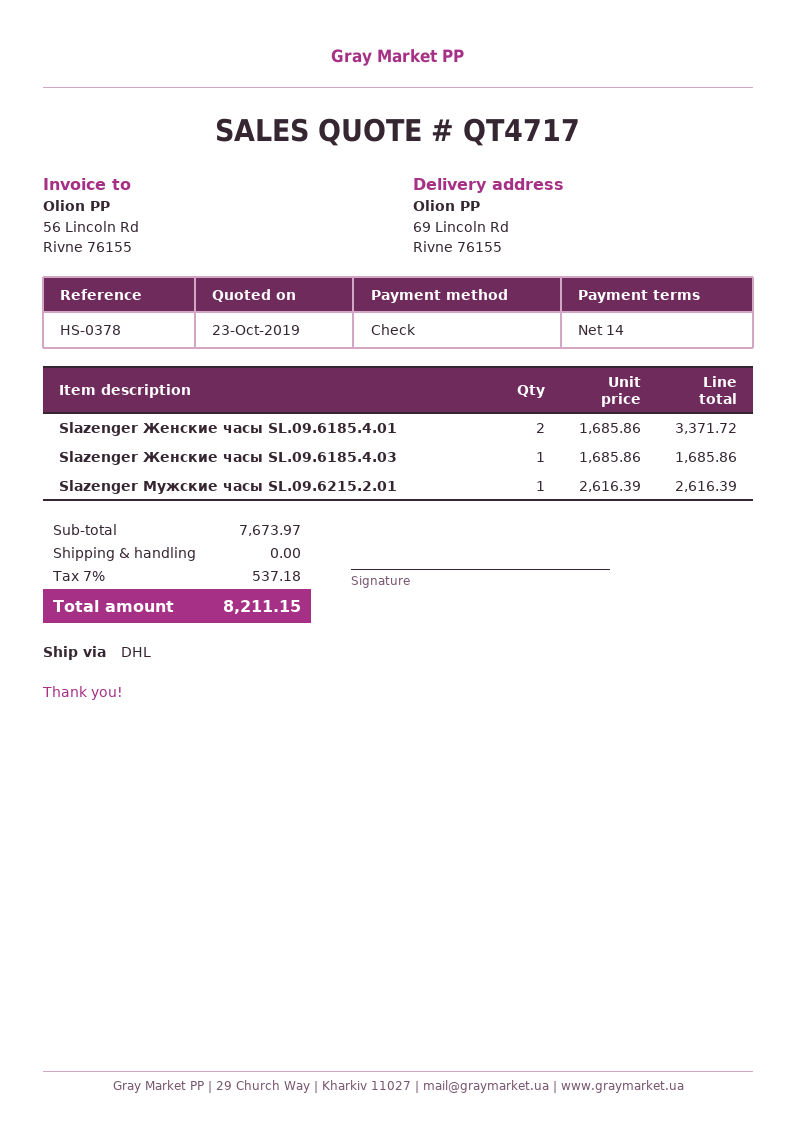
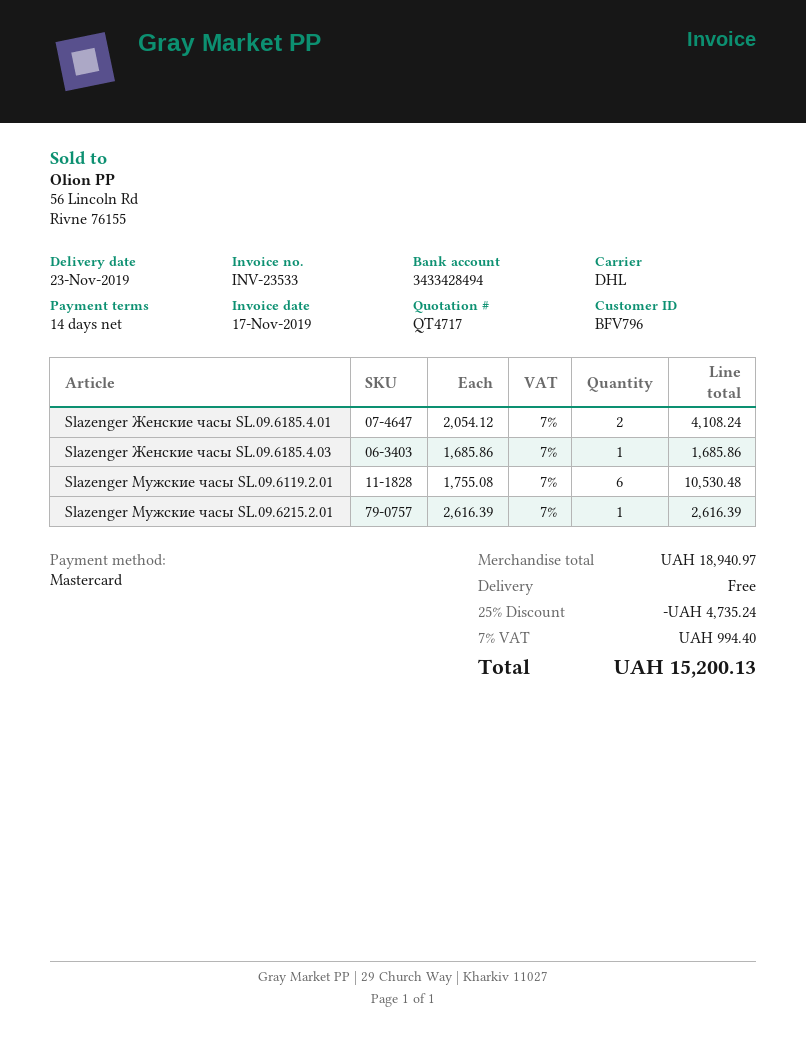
payment method: cheque -> Mastercard
Slazenger Женские часы SL.09.6185.4.01: 2 x 1685.86 = 3371.72 -> 2 x 2054.12 = 4108.24
Slazenger Мужские часы SL.09.6119.2.01: none -> 6 x 1755.08 = 10530.48
subtotal: 7673.97 -> 18940.97
discount: none -> 25% = 4735.24
tax: 7% = 537.18 -> 7% = 994.40
total: 8211.15 -> 15200.13

